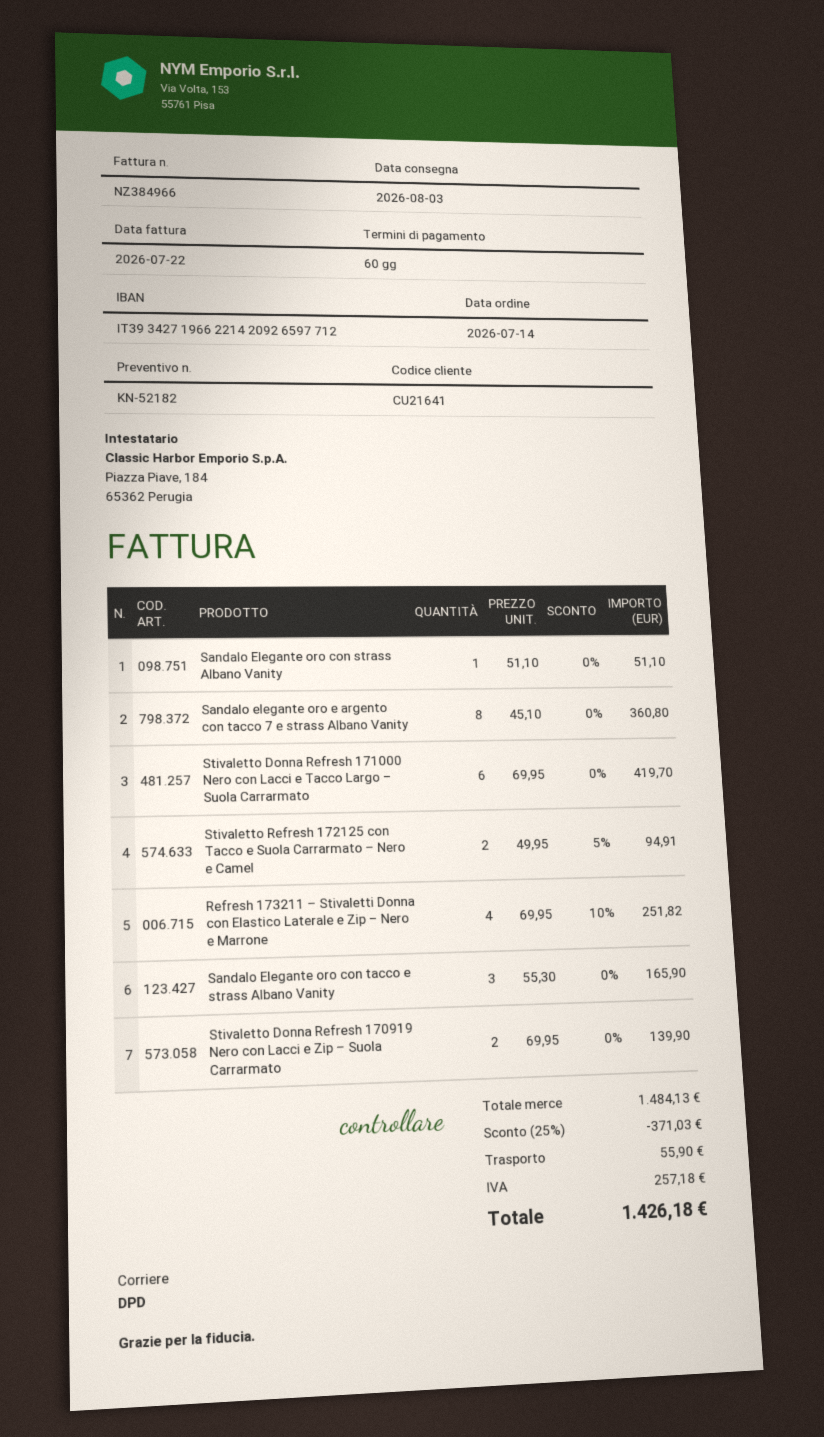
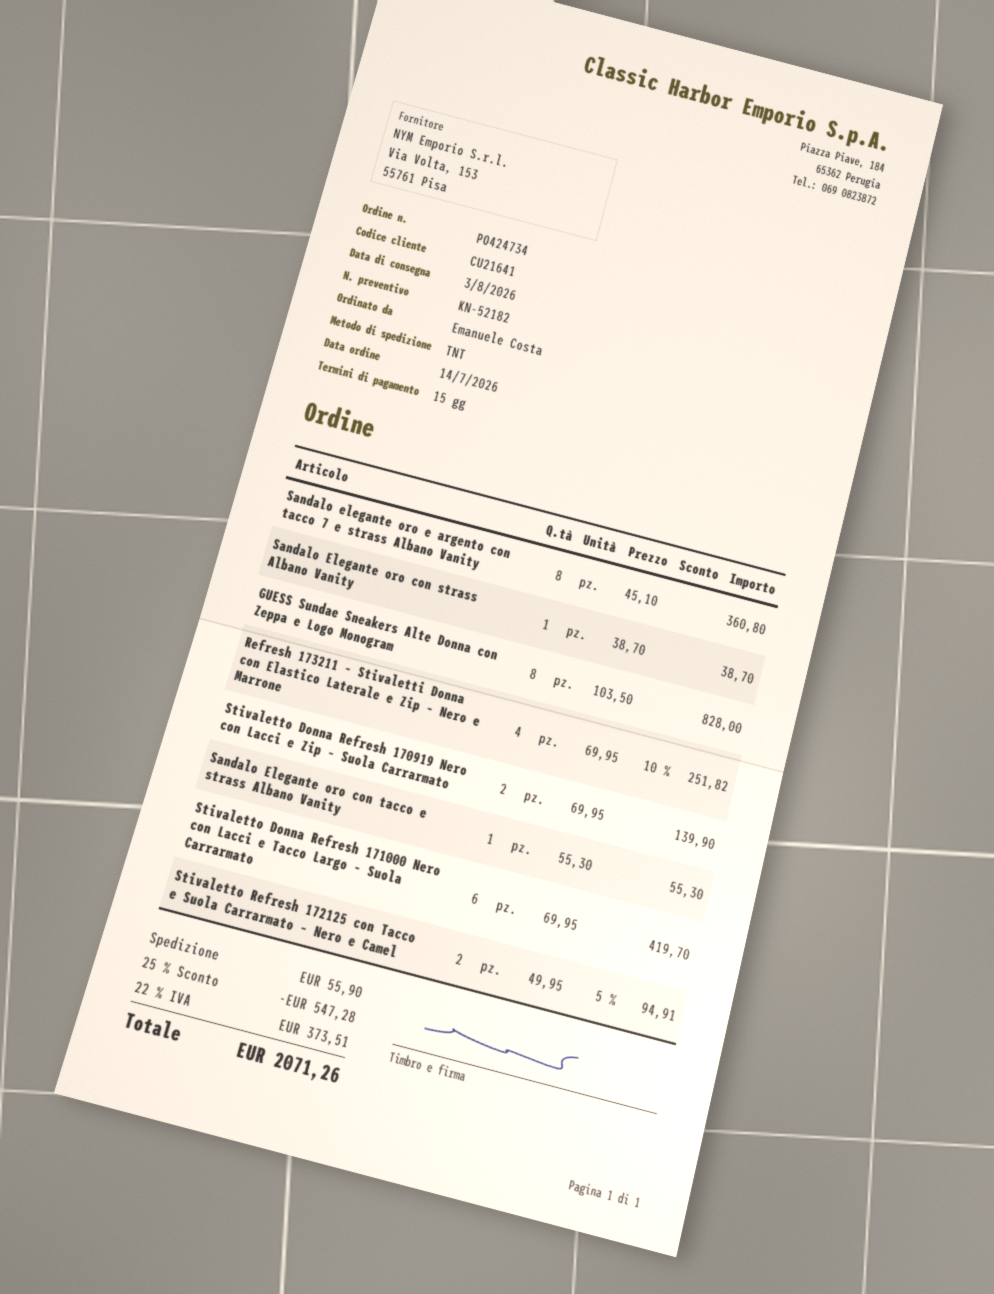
payment terms: 60 days -> 15 days
shipping method: DPD -> TNT
Sandalo Elegante oro con strass Albano Vanity: 1 x 51.10 = 51.10 -> 1 x 38.70 = 38.70
Sandalo Elegante oro con tacco e strass Albano Vanity: 3 x 55.30 = 165.90 -> 1 x 55.30 = 55.30
GUESS Sundae Sneakers Alte Donna con Zeppa e Logo Monogram: none -> 8 x 103.50 = 828.00
discount: 25% = 371.03 -> 25% = 547.28
tax: 257.18 -> 373.51
total: 1426.18 -> 2071.26

